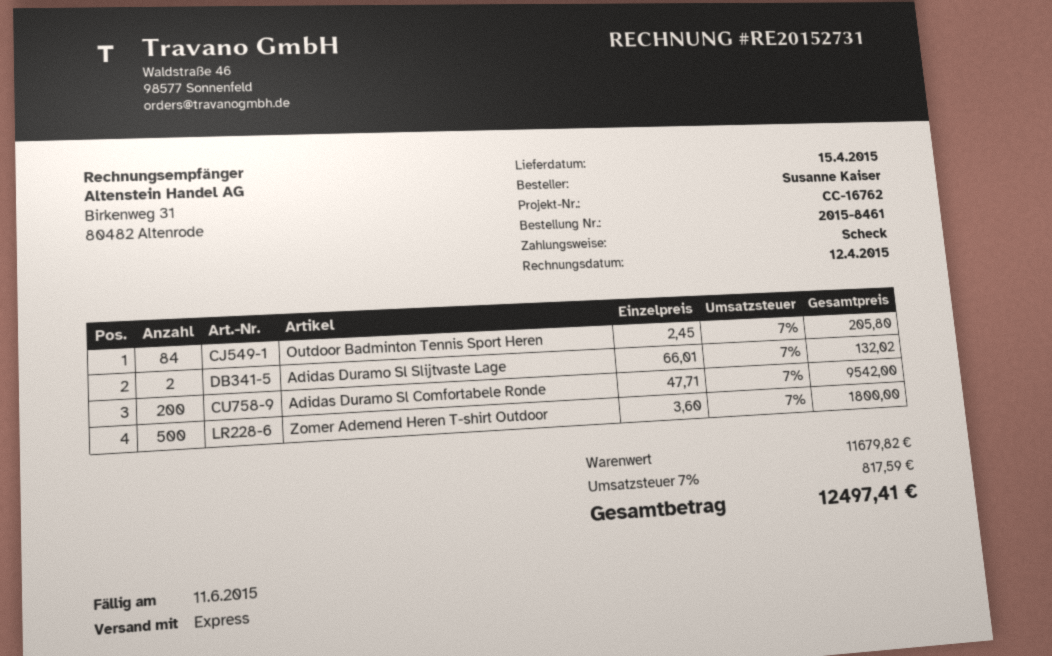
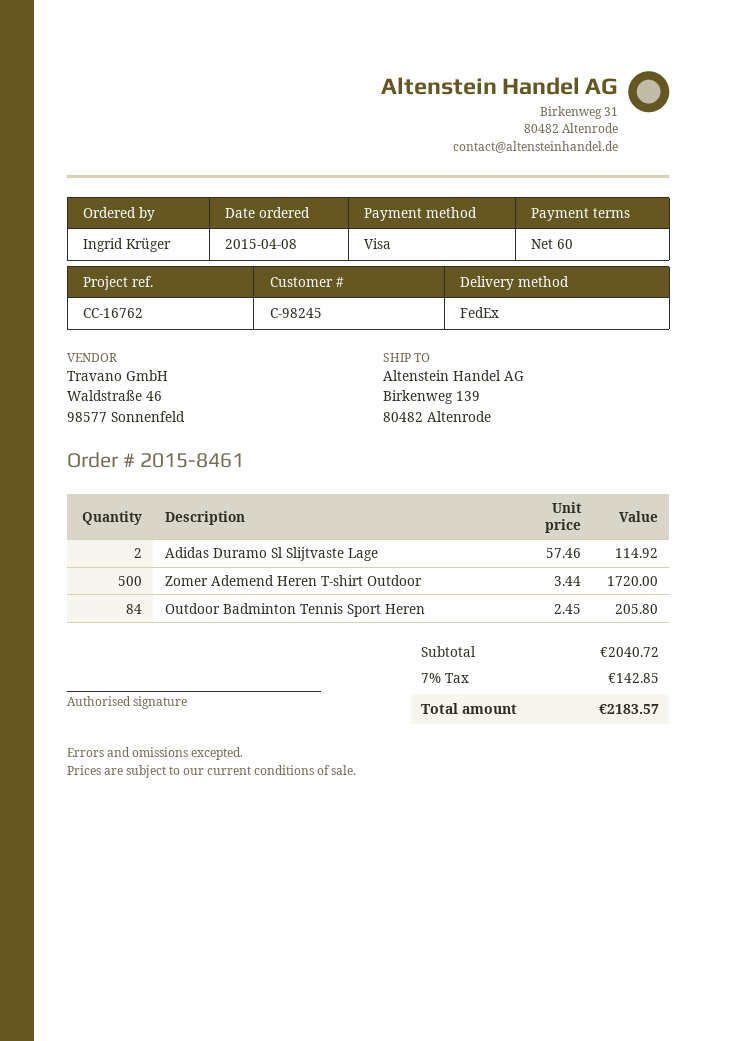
ordered by: Susanne Kaiser -> Ingrid Krüger
payment method: cheque -> Visa
shipping method: express -> FedEx
Adidas Duramo Sl Slijtvaste Lage: 2 x 66.01 = 132.02 -> 2 x 57.46 = 114.92
Adidas Duramo Sl Comfortabele Ronde: 200 x 47.71 = 9542.00 -> none
Zomer Ademend Heren T-shirt Outdoor: 500 x 3.60 = 1800.00 -> 500 x 3.44 = 1720.00
subtotal: 11679.82 -> 2040.72
tax: 7% = 817.59 -> 7% = 142.85
total: 12497.41 -> 2183.57

